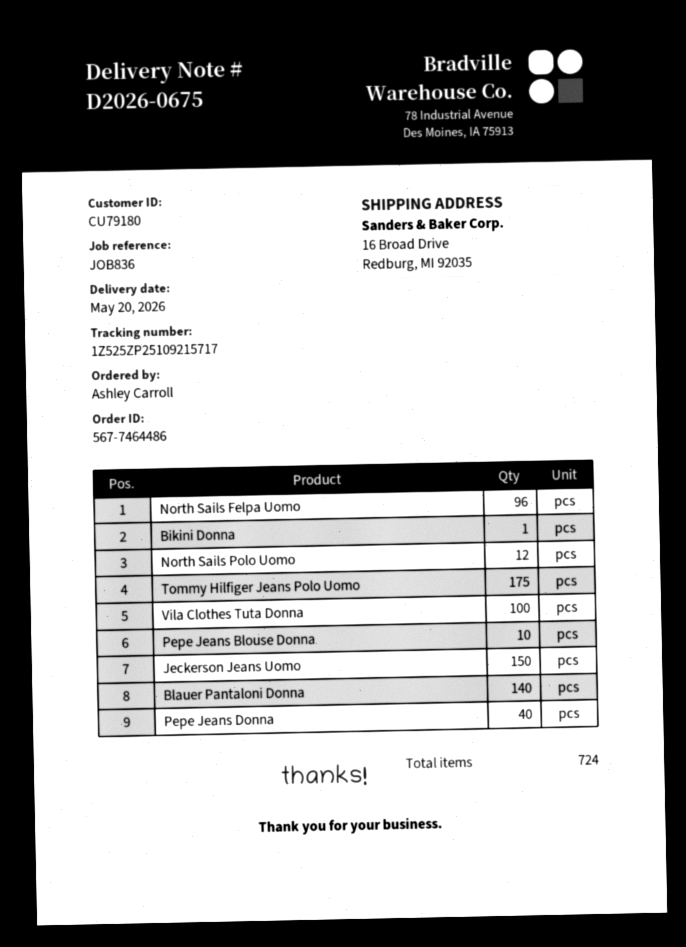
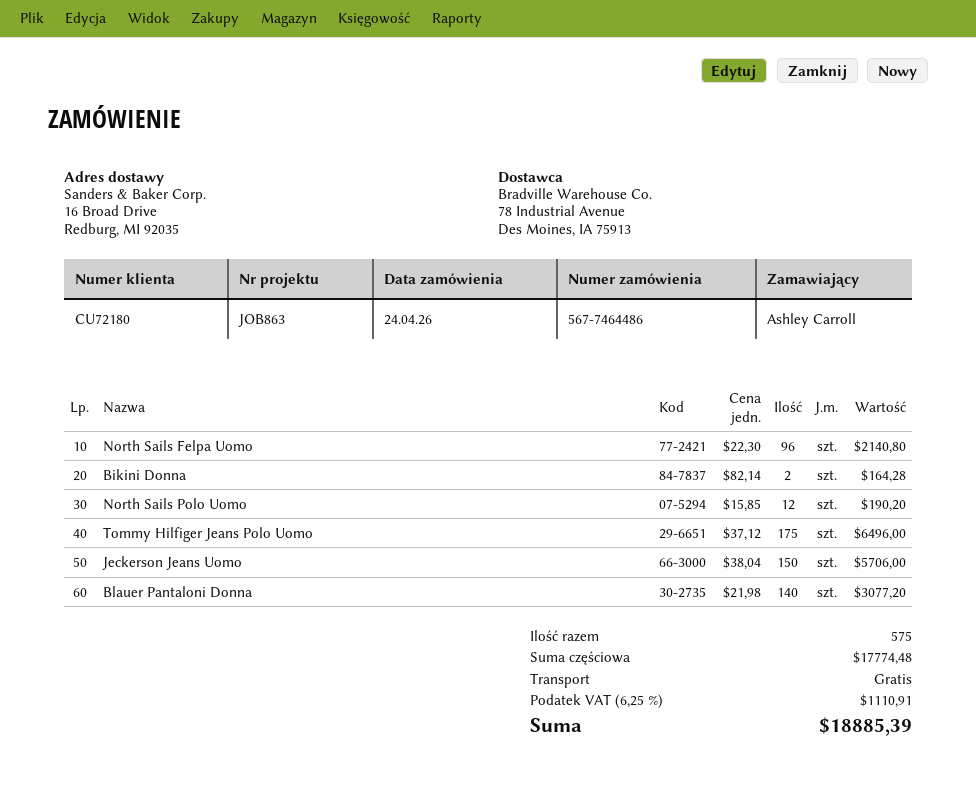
customer number: CU79180 -> CU72180
reference: JOB836 -> JOB863
Bikini Donna: 1 -> 2
Vila Clothes Tuta Donna: 100 -> none
Pepe Jeans Blouse Donna: 10 -> none
Pepe Jeans Donna: 40 -> none
total quantity: 724 -> 575

